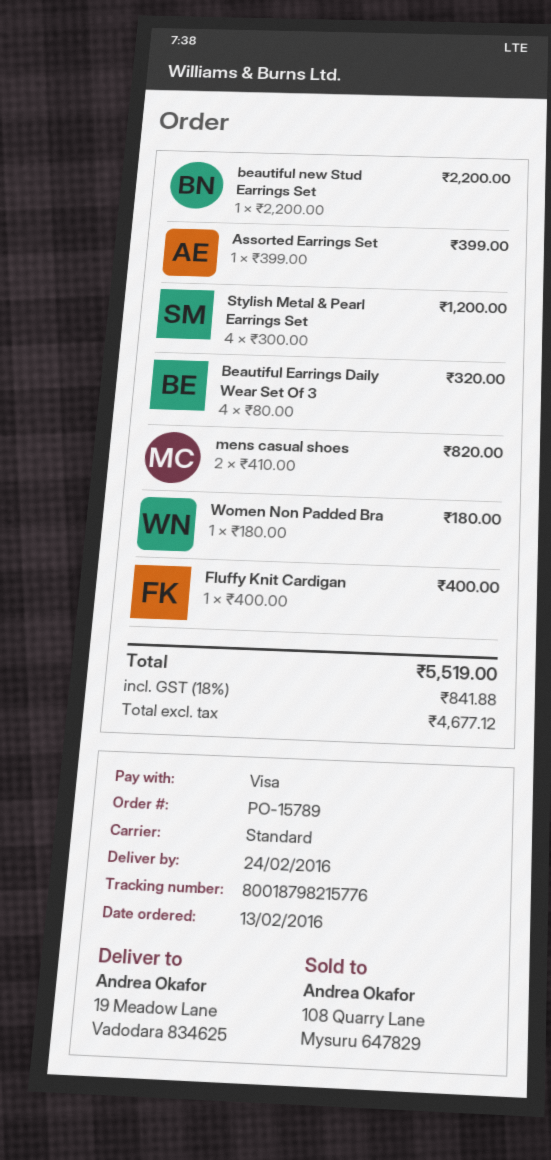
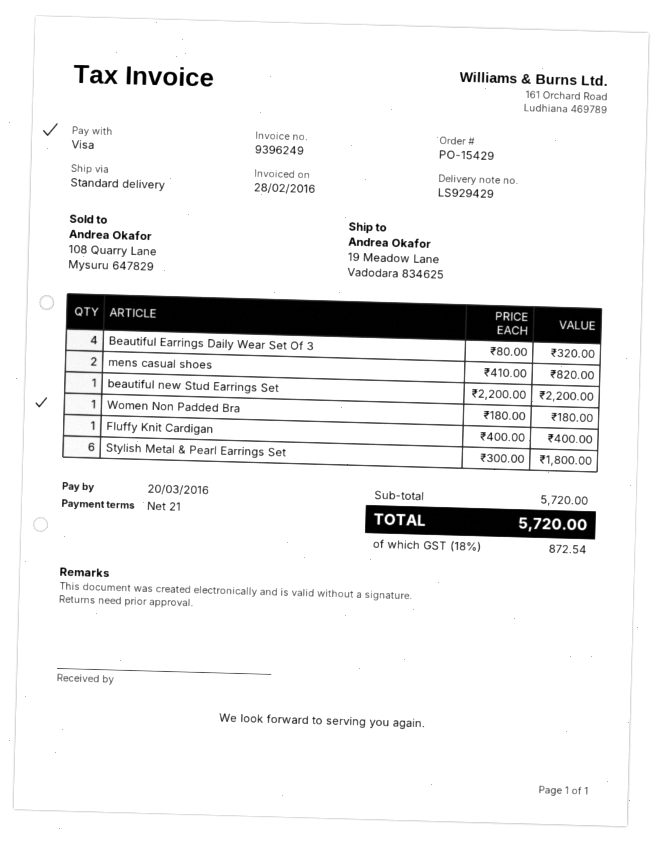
order number: PO-15789 -> PO-15429
Assorted Earrings Set: 1 x 399.00 = 399.00 -> none
Stylish Metal & Pearl Earrings Set: 4 x 300.00 = 1200.00 -> 6 x 300.00 = 1800.00
tax: 18% = 841.88 -> 18% = 872.54
total: 5519.00 -> 5720.00

